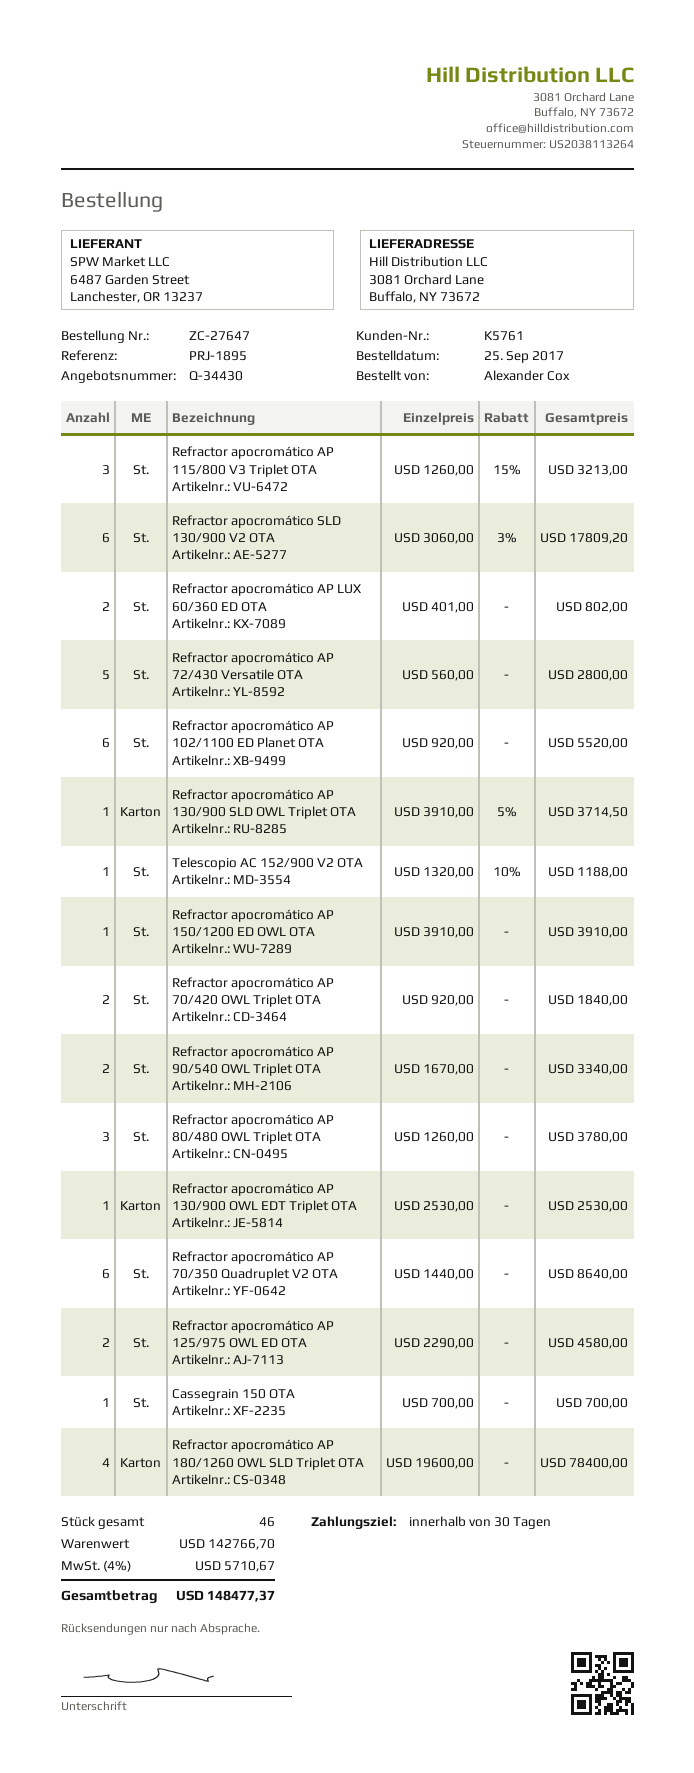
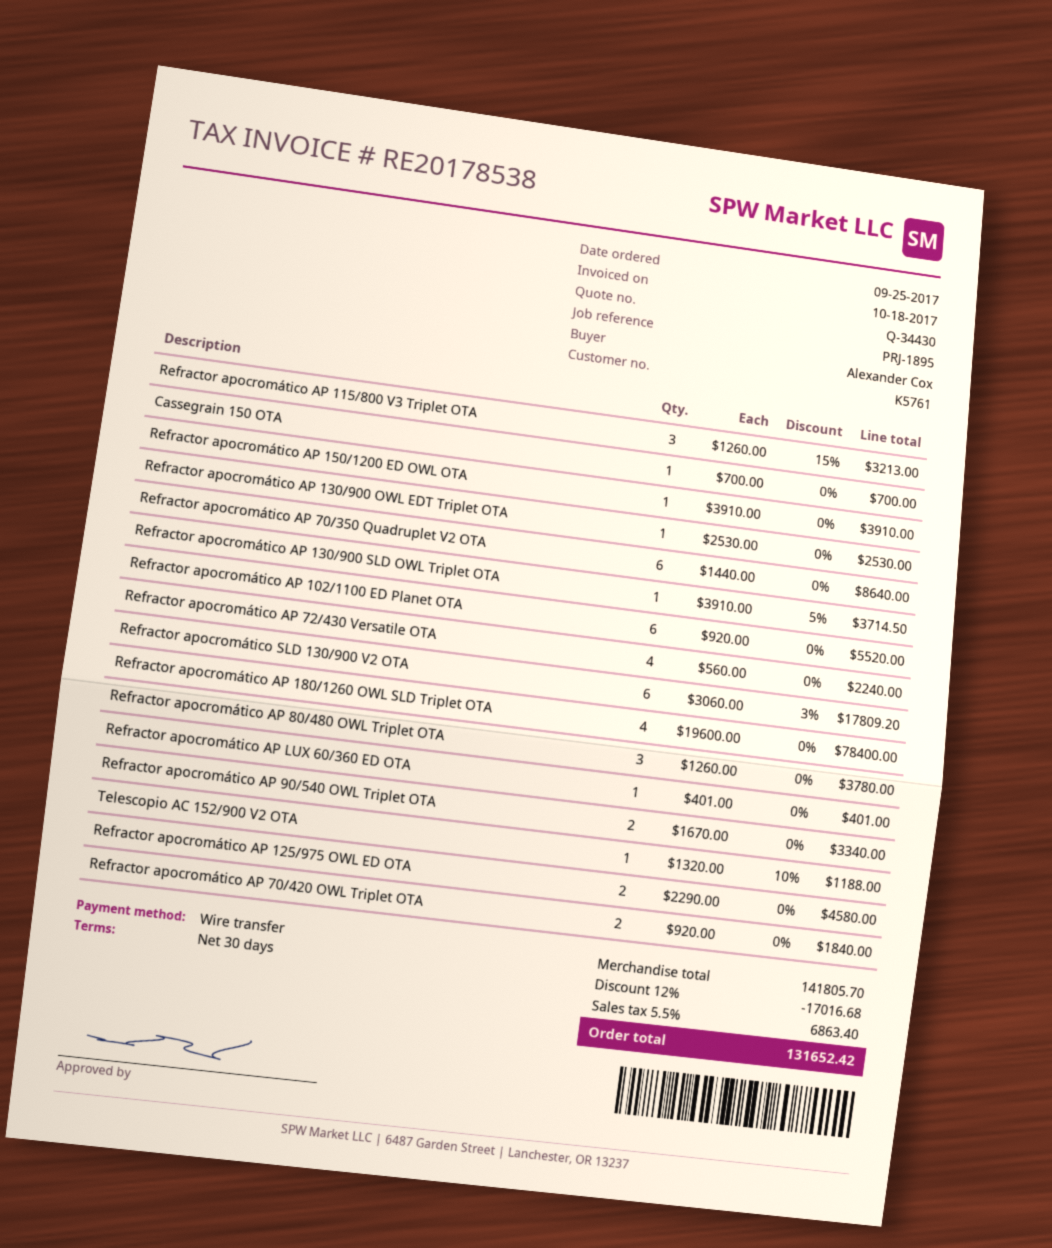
Refractor apocromático AP LUX 60/360 ED OTA: 2 x 401.00 = 802.00 -> 1 x 401.00 = 401.00
Refractor apocromático AP 72/430 Versatile OTA: 5 x 560.00 = 2800.00 -> 4 x 560.00 = 2240.00
subtotal: 142766.70 -> 141805.70
discount: none -> 12% = 17016.68
tax: 4% = 5710.67 -> 5.5% = 6863.40
total: 148477.37 -> 131652.42

